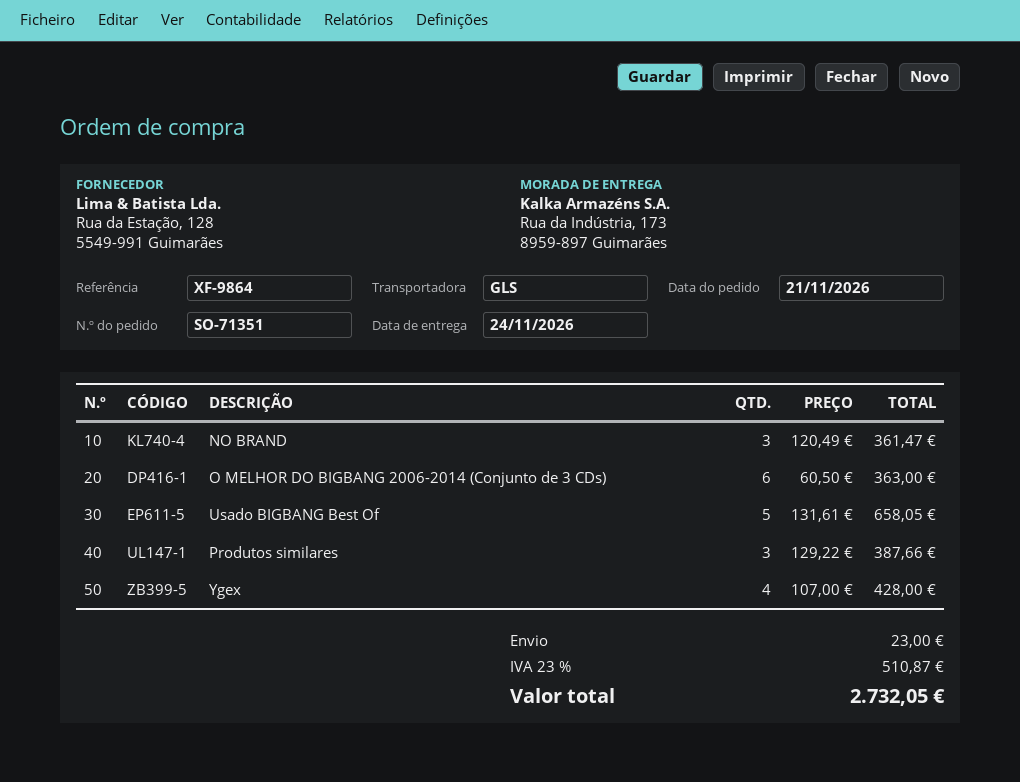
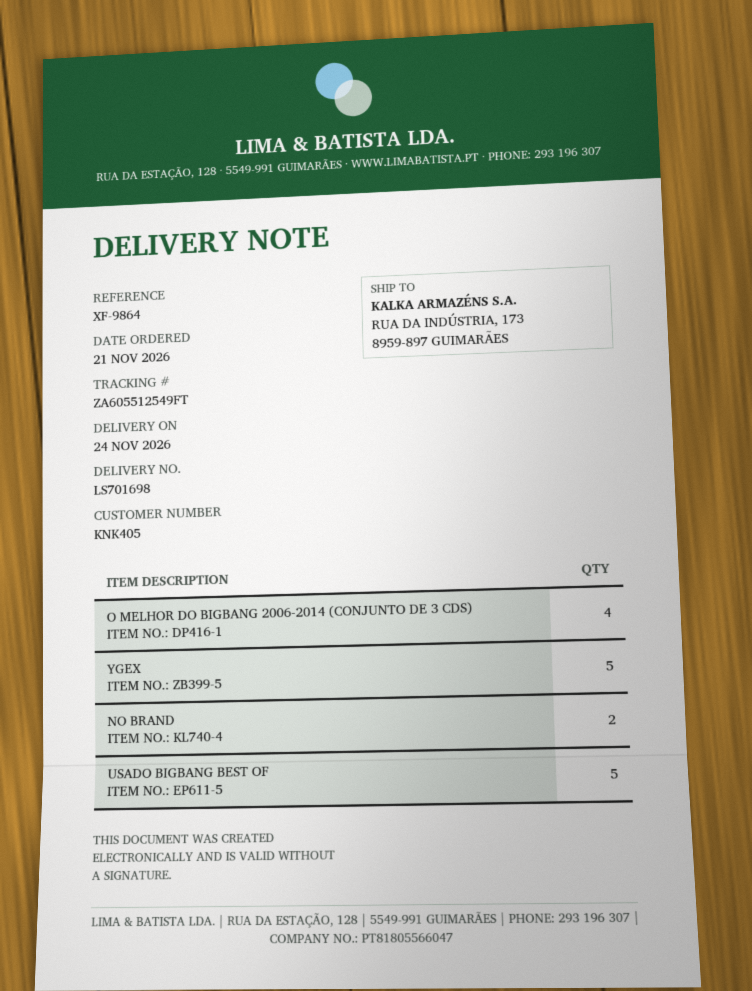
NO BRAND: 3 -> 2
O MELHOR DO BIGBANG 2006-2014 (Conjunto de 3 CDs): 6 -> 4
Produtos similares: 3 -> none
Ygex: 4 -> 5

